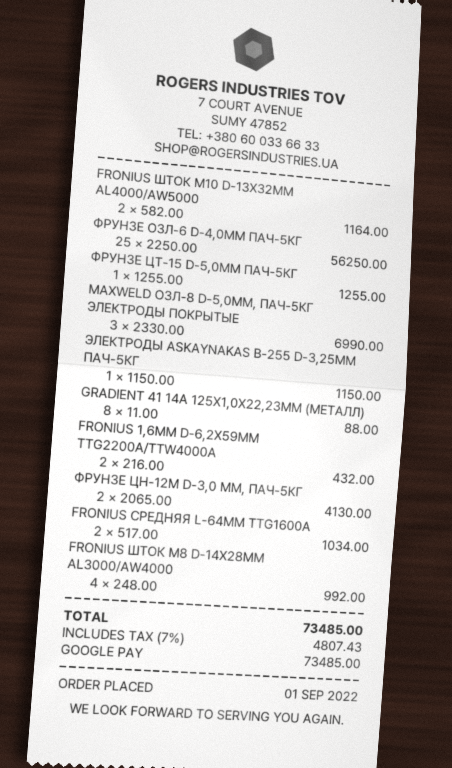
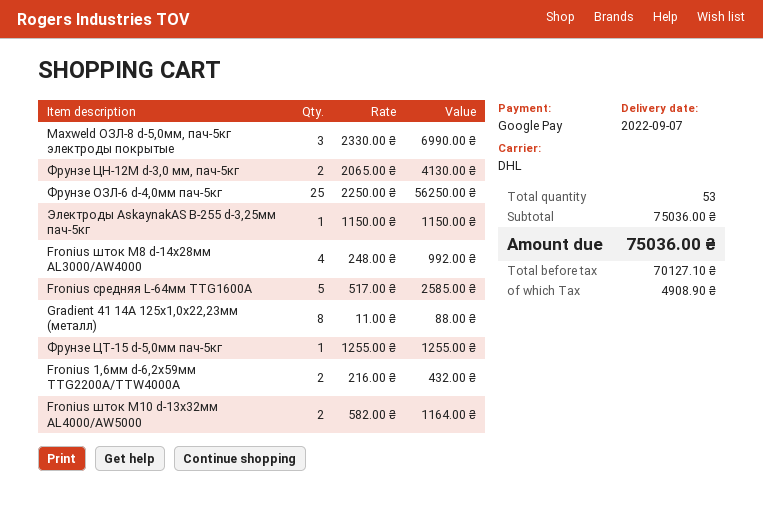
FRONIUS СРЕДНЯЯ L-64ММ TTG1600A: 2 x 517.00 = 1034.00 -> 5 x 517.00 = 2585.00
tax: 4807.43 -> 4908.90
total: 73485.00 -> 75036.00

